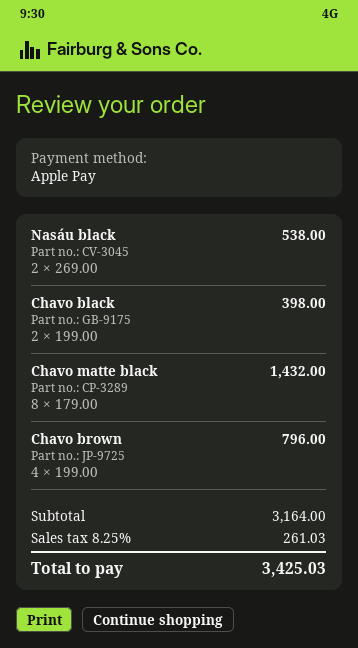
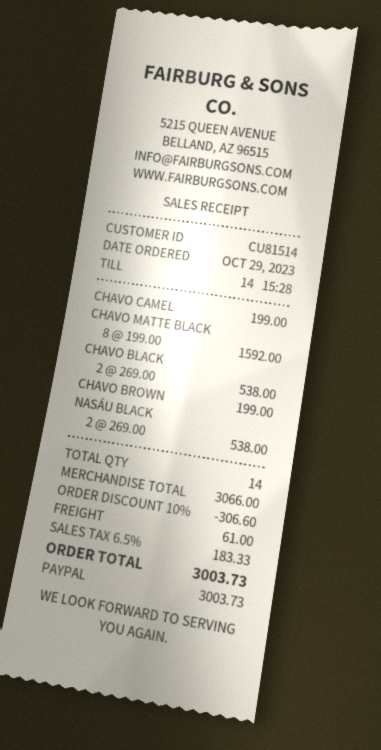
payment method: Apple Pay -> PayPal
Chavo black: 2 x 199.00 = 398.00 -> 2 x 269.00 = 538.00
Chavo matte black: 8 x 179.00 = 1432.00 -> 8 x 199.00 = 1592.00
Chavo brown: 4 x 199.00 = 796.00 -> 1 x 199.00 = 199.00
CHAVO CAMEL: none -> 1 x 199.00 = 199.00
subtotal: 3164.00 -> 3066.00
discount: none -> 10% = 306.60
shipping: none -> 61.00
tax: 8.25% = 261.03 -> 6.5% = 183.33
total: 3425.03 -> 3003.73

